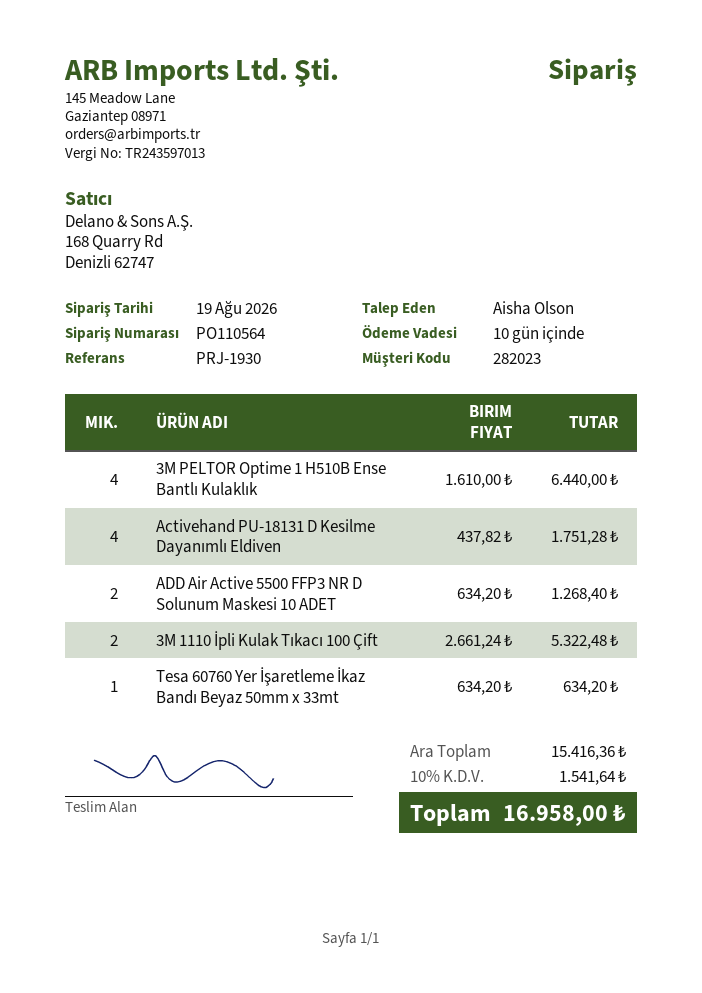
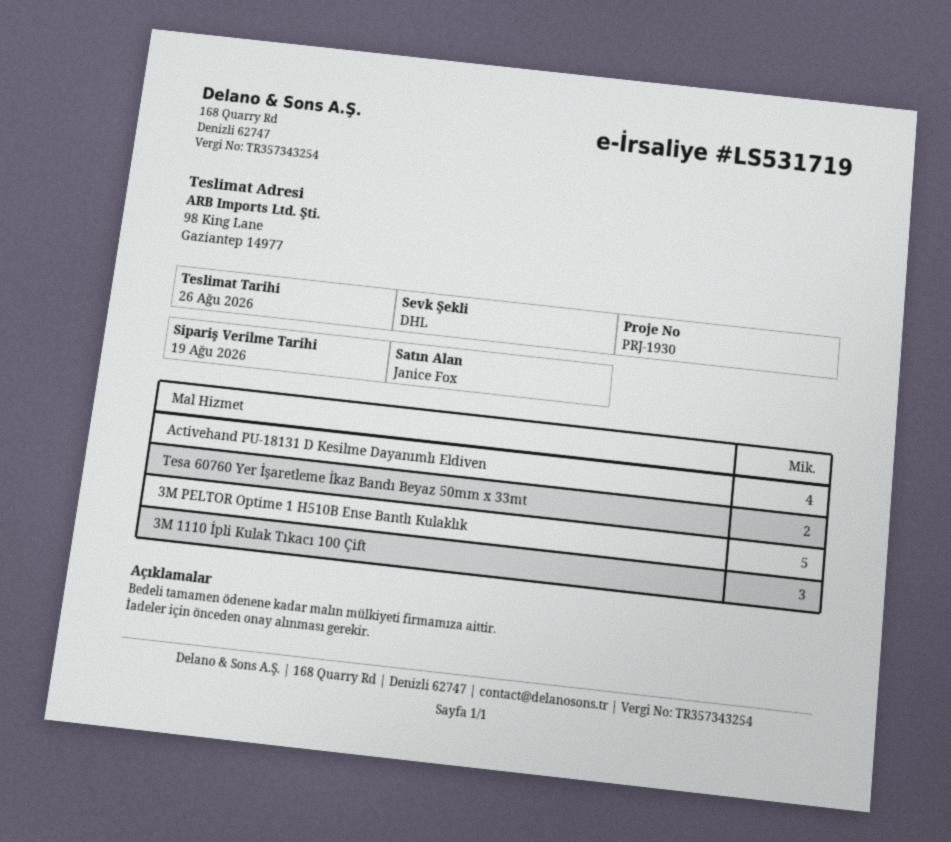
ordered by: Aisha Olson -> Janice Fox
3M PELTOR Optime 1 H510B Ense Bantlı Kulaklık: 4 -> 5
ADD Air Active 5500 FFP3 NR D Solunum Maskesi 10 ADET: 2 -> none
3M 1110 İpli Kulak Tıkacı 100 Çift: 2 -> 3
Tesa 60760 Yer İşaretleme İkaz Bandı Beyaz 50mm x 33mt: 1 -> 2

